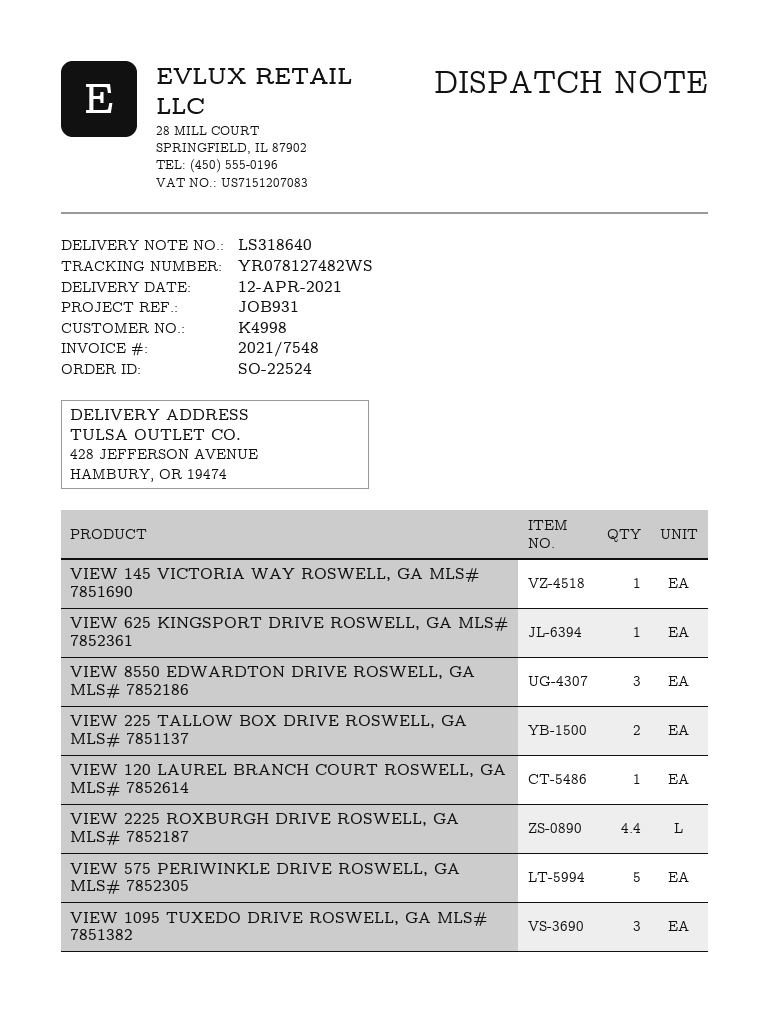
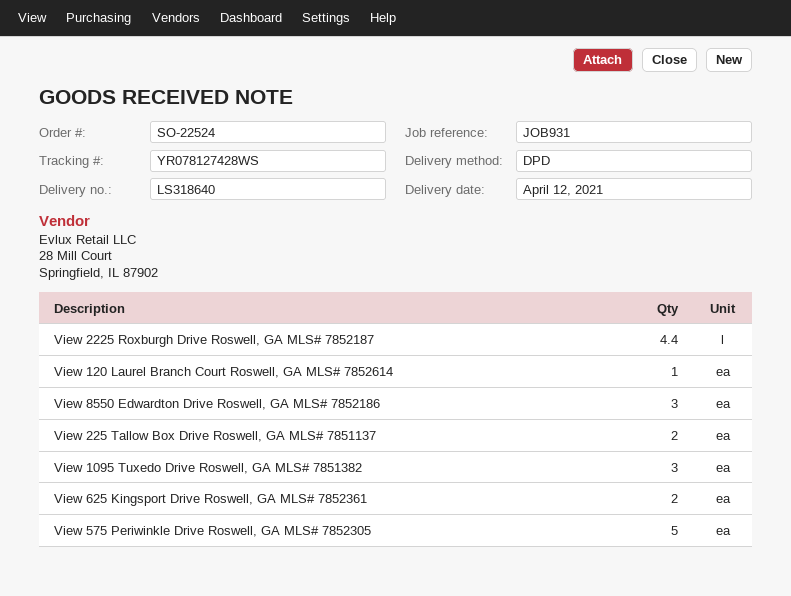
tracking number: YR078127482WS -> YR078127428WS
VIEW 145 VICTORIA WAY ROSWELL, GA MLS# 7851690: 1 -> none
VIEW 625 KINGSPORT DRIVE ROSWELL, GA MLS# 7852361: 1 -> 2

